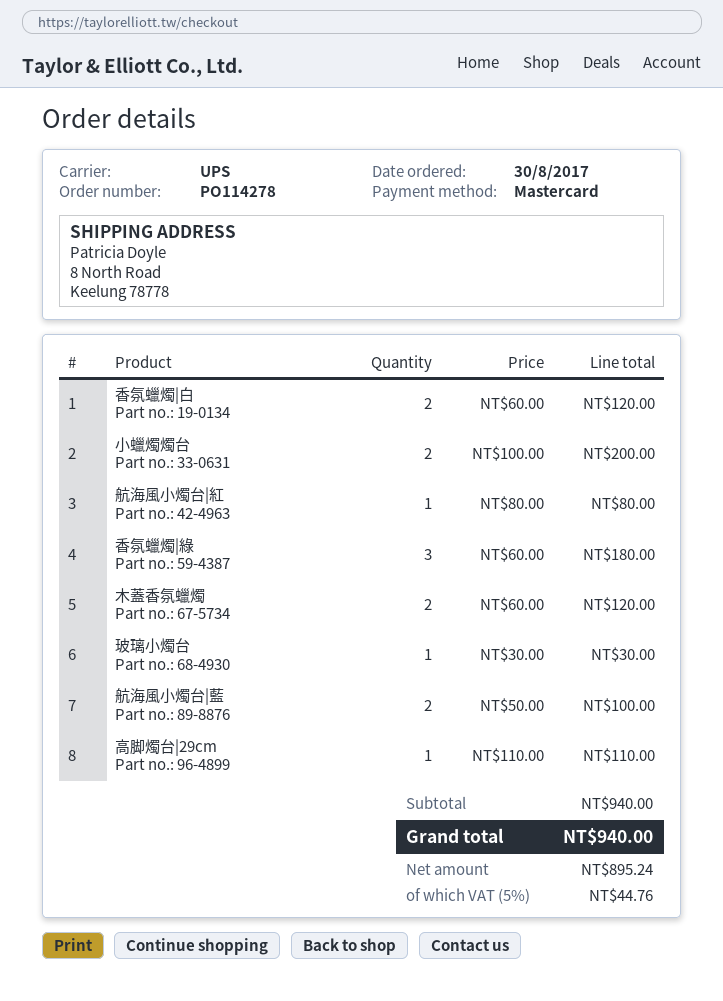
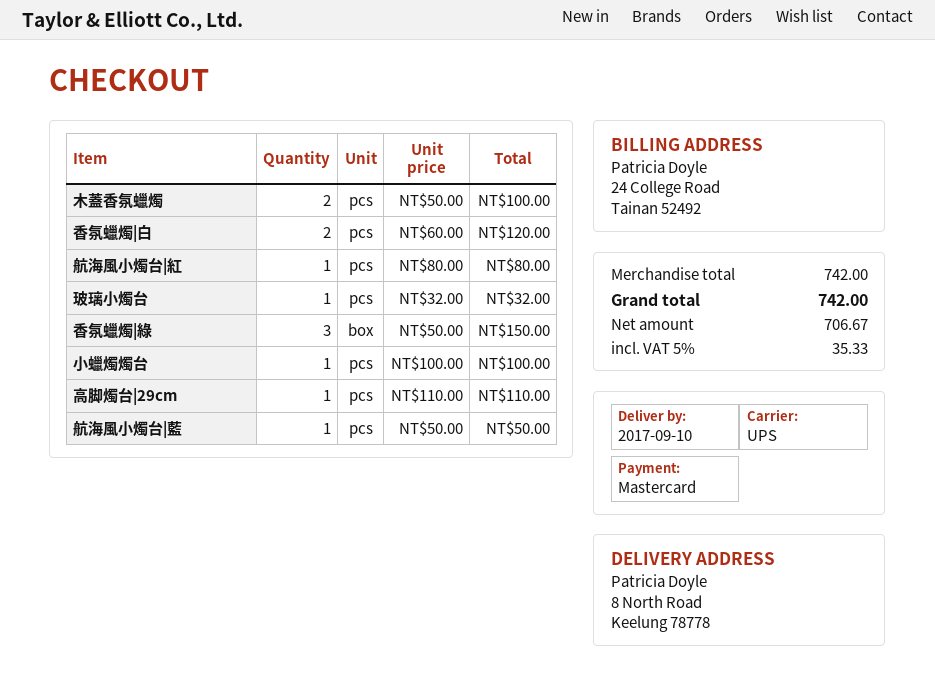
小蠟燭燭台: 2 x 100.00 = 200.00 -> 1 x 100.00 = 100.00
香氛蠟燭|綠: 3 x 60.00 = 180.00 -> 3 x 50.00 = 150.00
木蓋香氛蠟燭: 2 x 60.00 = 120.00 -> 2 x 50.00 = 100.00
玻璃小燭台: 1 x 30.00 = 30.00 -> 1 x 32.00 = 32.00
航海風小燭台|藍: 2 x 50.00 = 100.00 -> 1 x 50.00 = 50.00
subtotal: 940.00 -> 742.00
net: 895.24 -> 706.67
tax: 5% = 44.76 -> 5% = 35.33
total: 940.00 -> 742.00

